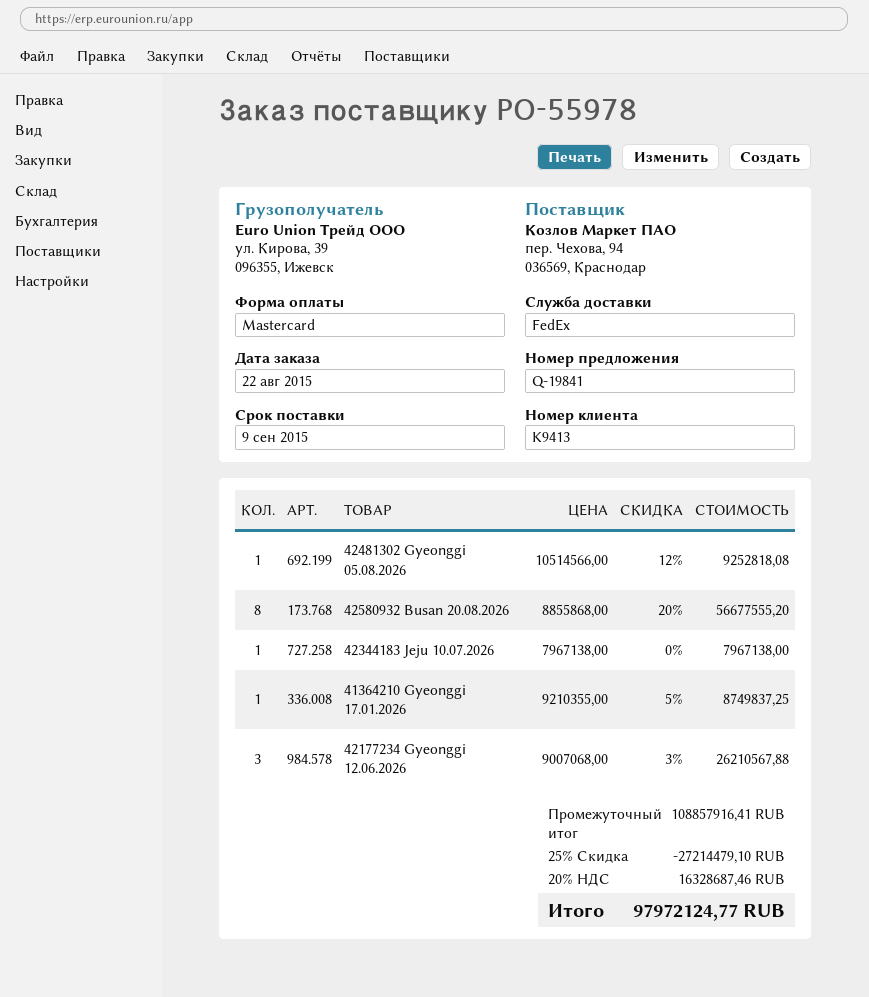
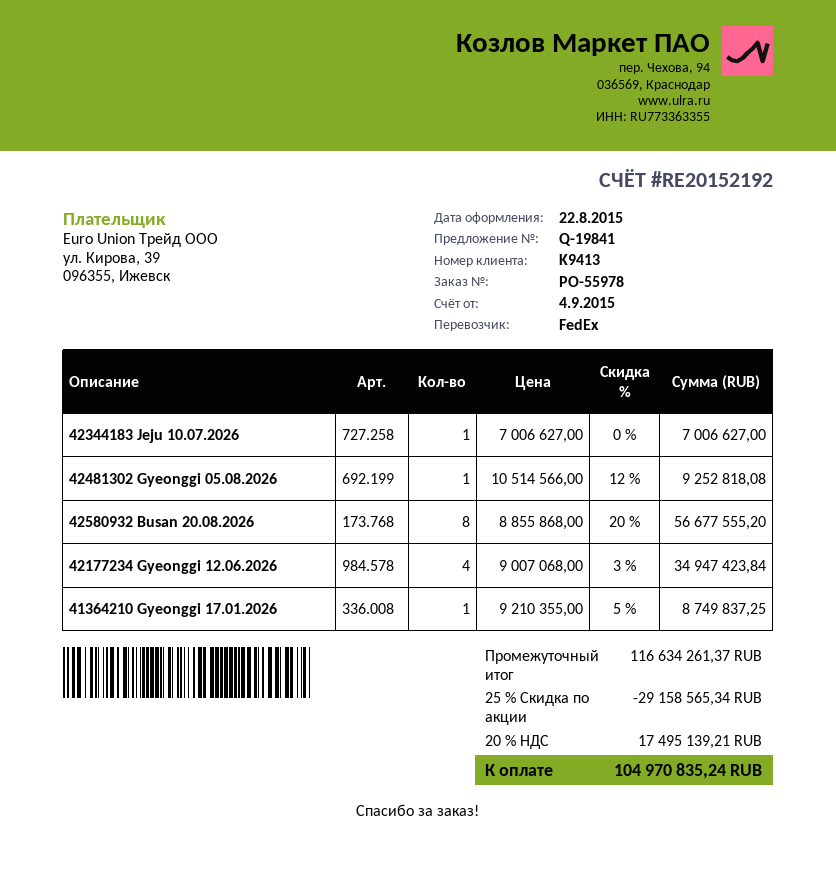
42344183 Jeju 10.07.2026: 1 x 7967138.00 = 7967138.00 -> 1 x 7006627.00 = 7006627.00
42177234 Gyeonggi 12.06.2026: 3 x 9007068.00 - 3% = 26210567.88 -> 4 x 9007068.00 - 3% = 34947423.84
subtotal: 108857916.41 -> 116634261.37
discount: 25% = 27214479.10 -> 25% = 29158565.34
tax: 20% = 16328687.46 -> 20% = 17495139.21
total: 97972124.77 -> 104970835.24

